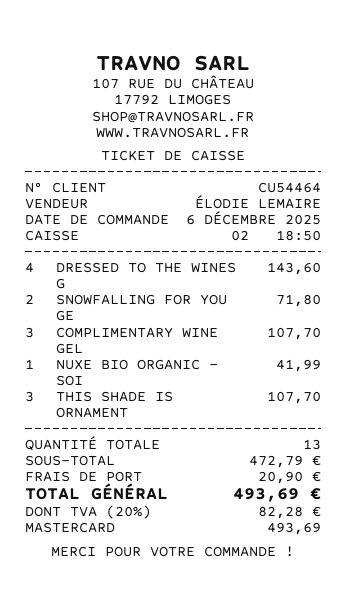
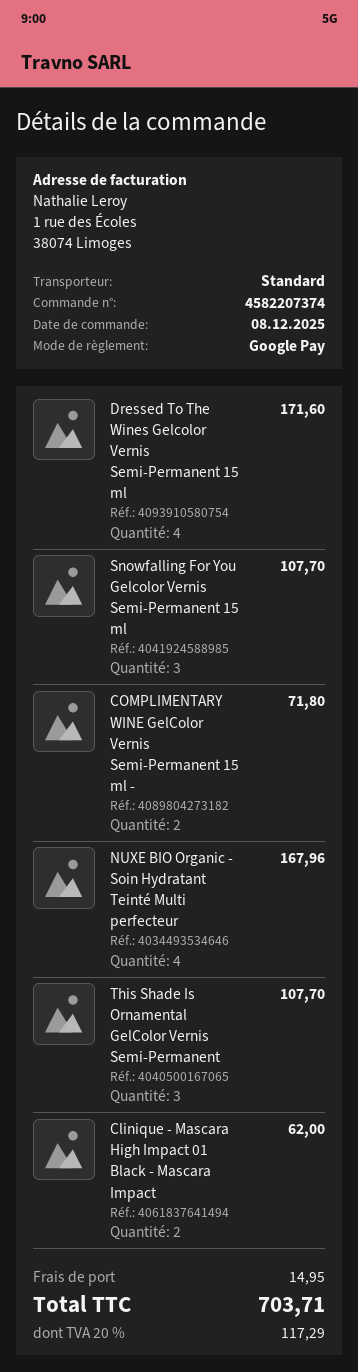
order date: 2025-12-06 -> 2025-12-08
payment method: Mastercard -> Google Pay
DRESSED TO THE WINES G: 4 for 143.60 -> 4 for 171.60
SNOWFALLING FOR YOU GE: 2 for 71.80 -> 3 for 107.70
COMPLIMENTARY WINE GEL: 3 for 107.70 -> 2 for 71.80
NUXE BIO ORGANIC - SOI: 1 for 41.99 -> 4 for 167.96
Clinique - Mascara High Impact 01 Black - Mascara Impact: none -> 2 for 62.00
shipping: 20.90 -> 14.95
tax: 20% = 82.28 -> 20% = 117.29
total: 493.69 -> 703.71

